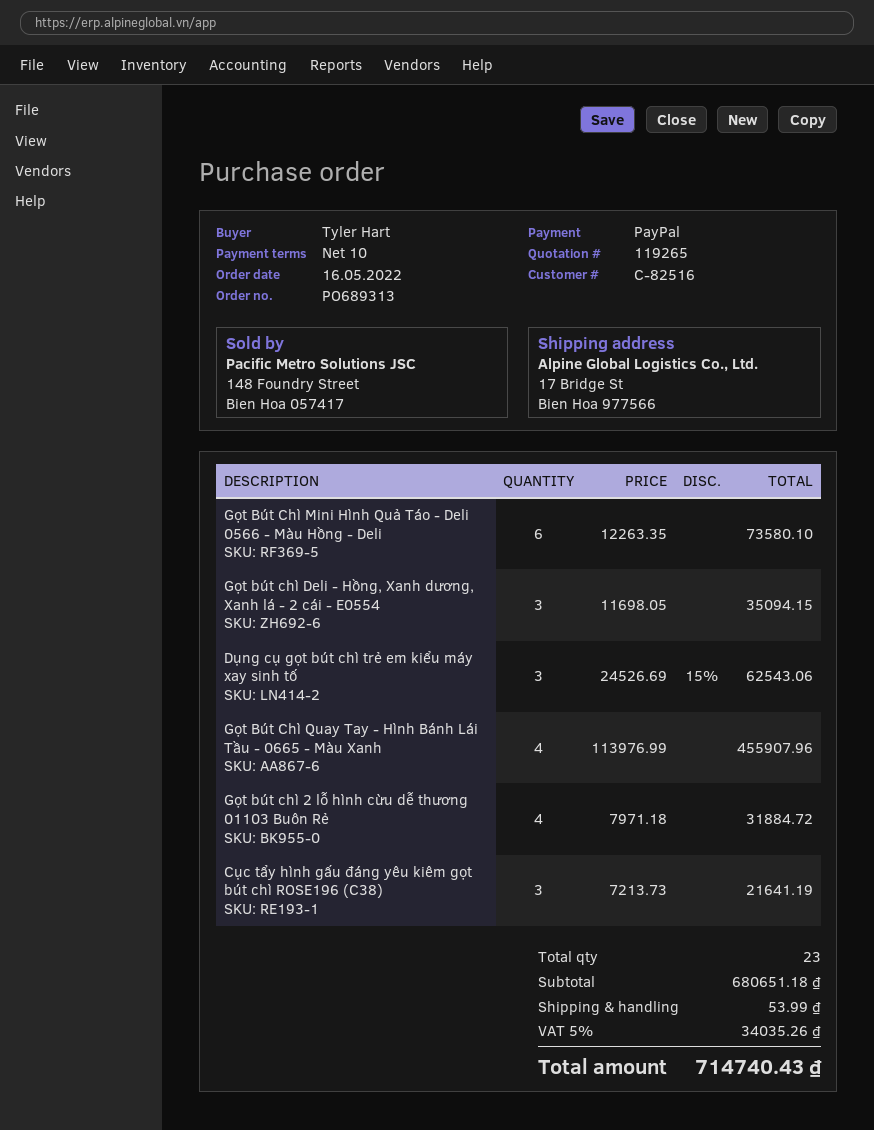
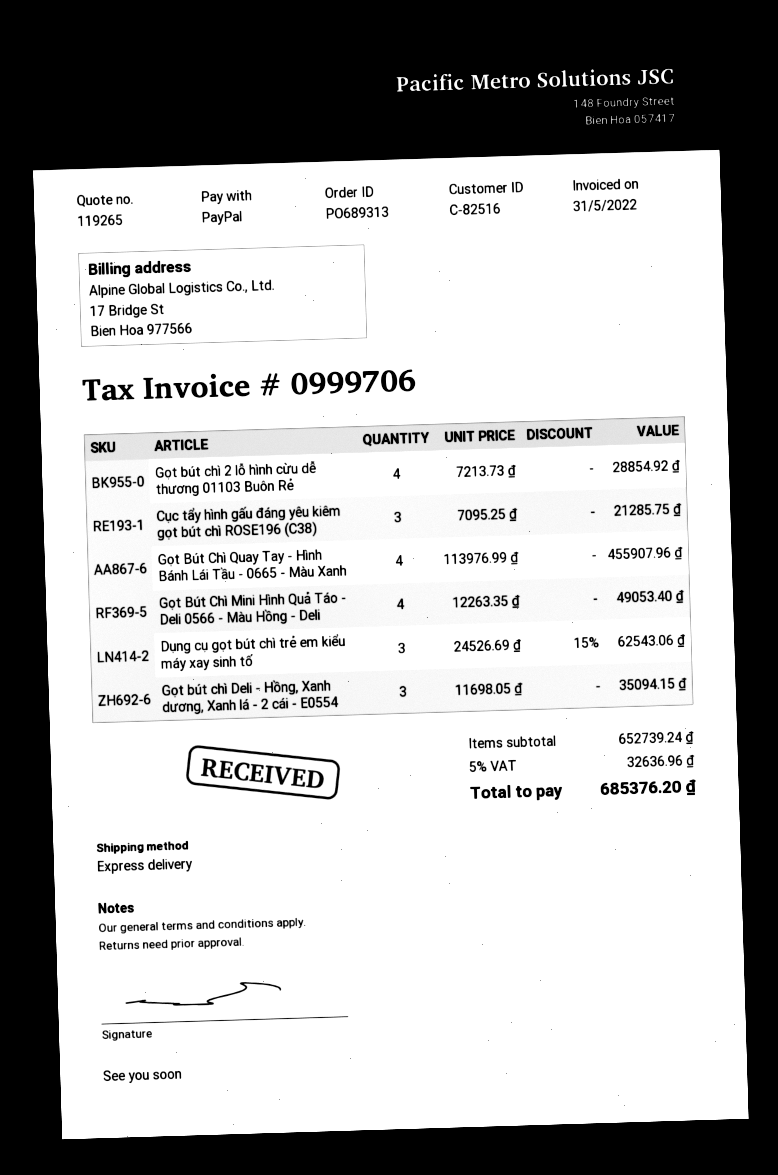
Gọt Bút Chì Mini Hình Quả Táo - Deli 0566 - Màu Hồng - Deli: 6 x 12263.35 = 73580.10 -> 4 x 12263.35 = 49053.40
Gọt bút chì 2 lỗ hình cừu dễ thương 01103 Buôn Rẻ: 4 x 7971.18 = 31884.72 -> 4 x 7213.73 = 28854.92
Cục tẩy hình gấu đáng yêu kiêm gọt bút chì ROSE196 (C38): 3 x 7213.73 = 21641.19 -> 3 x 7095.25 = 21285.75
subtotal: 680651.18 -> 652739.24
shipping: 53.99 -> none
tax: 5% = 34035.26 -> 5% = 32636.96
total: 714740.43 -> 685376.20

